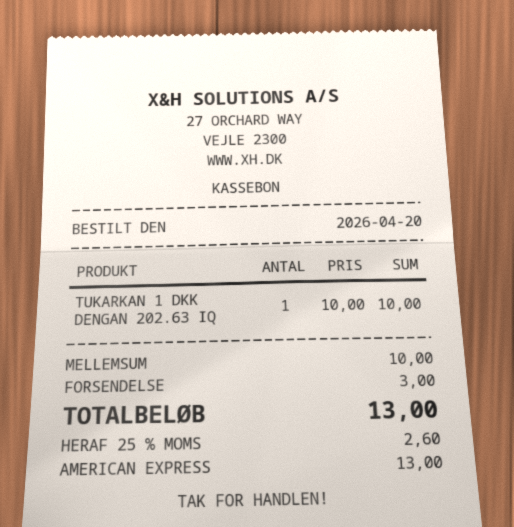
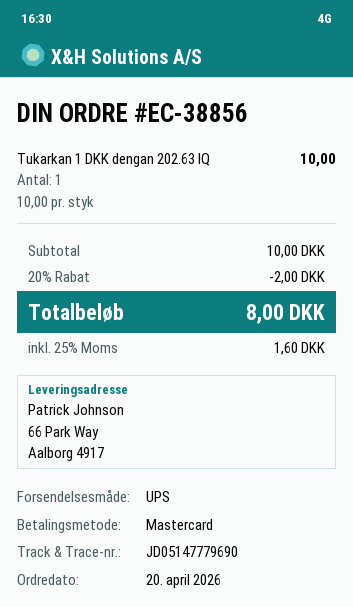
payment method: American Express -> Mastercard
discount: none -> 20% = 2.00
shipping: 3.00 -> none
tax: 25% = 2.60 -> 25% = 1.60
total: 13.00 -> 8.00

